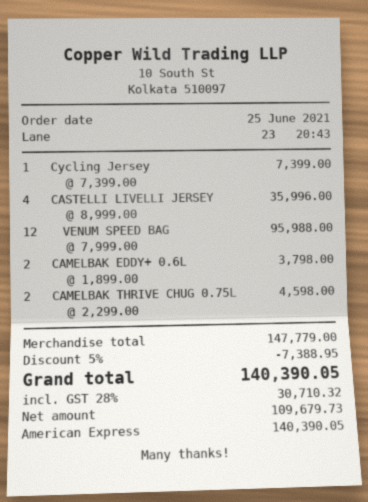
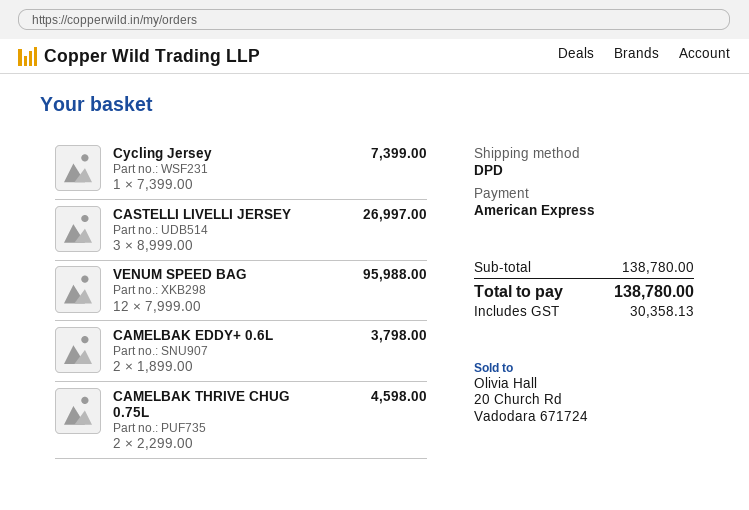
CASTELLI LIVELLI JERSEY: 4 x 8999.00 = 35996.00 -> 3 x 8999.00 = 26997.00
subtotal: 147779.00 -> 138780.00
discount: 5% = 7388.95 -> none
tax: 30710.32 -> 30358.13
total: 140390.05 -> 138780.00

